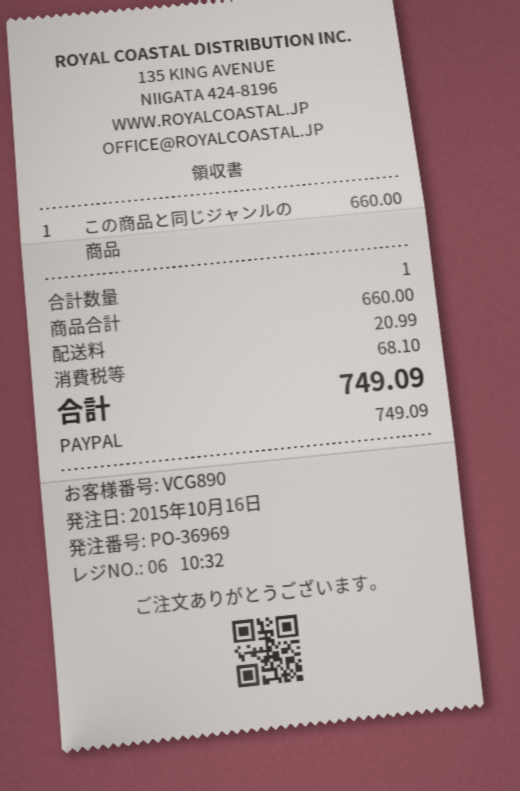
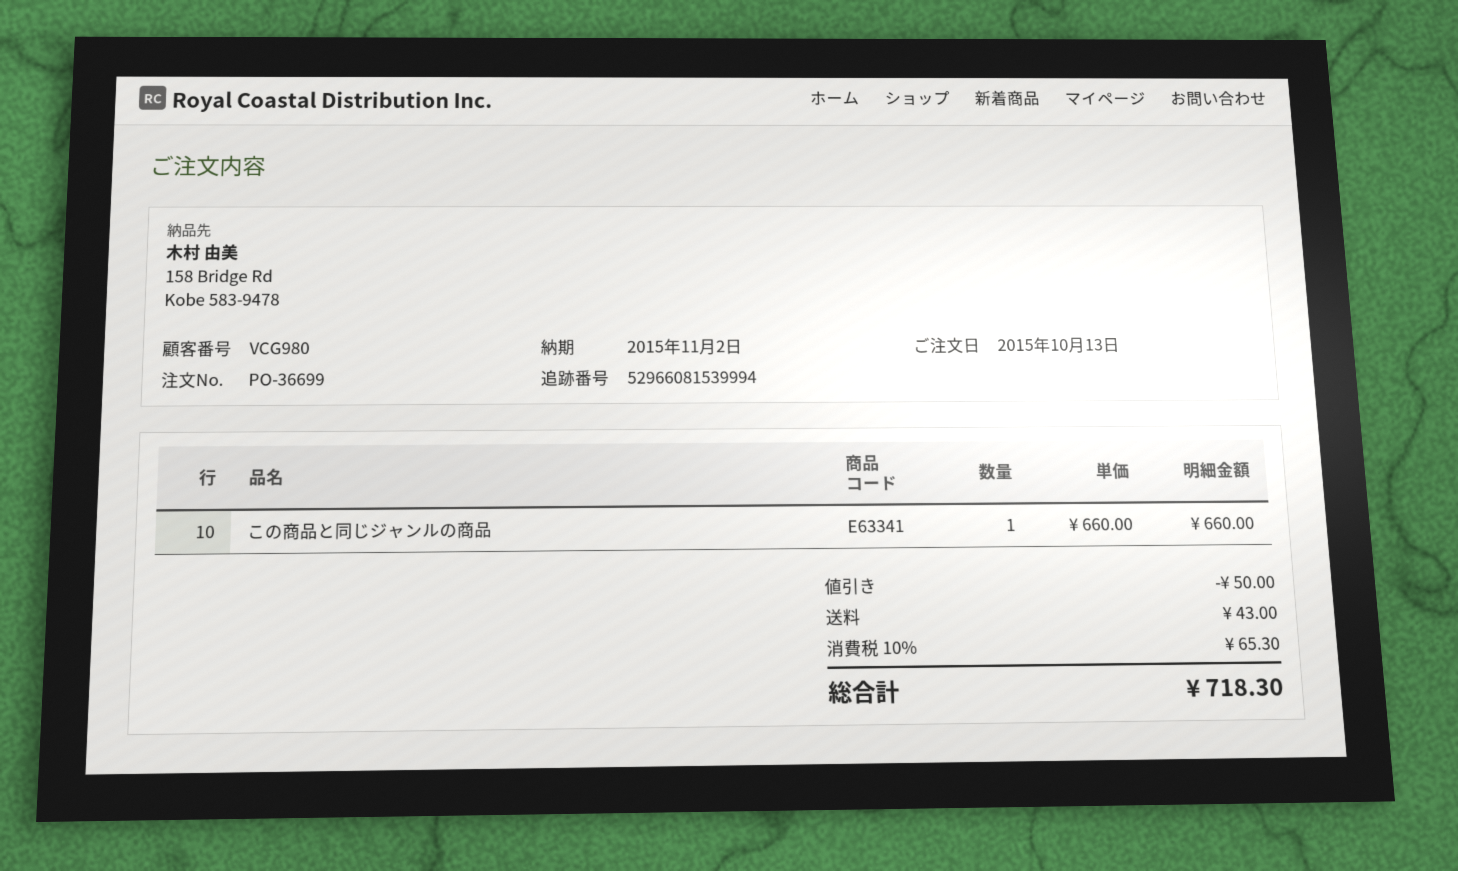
order number: PO-36969 -> PO-36699
order date: 2015-10-16 -> 2015-10-13
customer number: VCG890 -> VCG980
discount: none -> 50.00
shipping: 20.99 -> 43.00
tax: 68.10 -> 65.30
total: 749.09 -> 718.30

